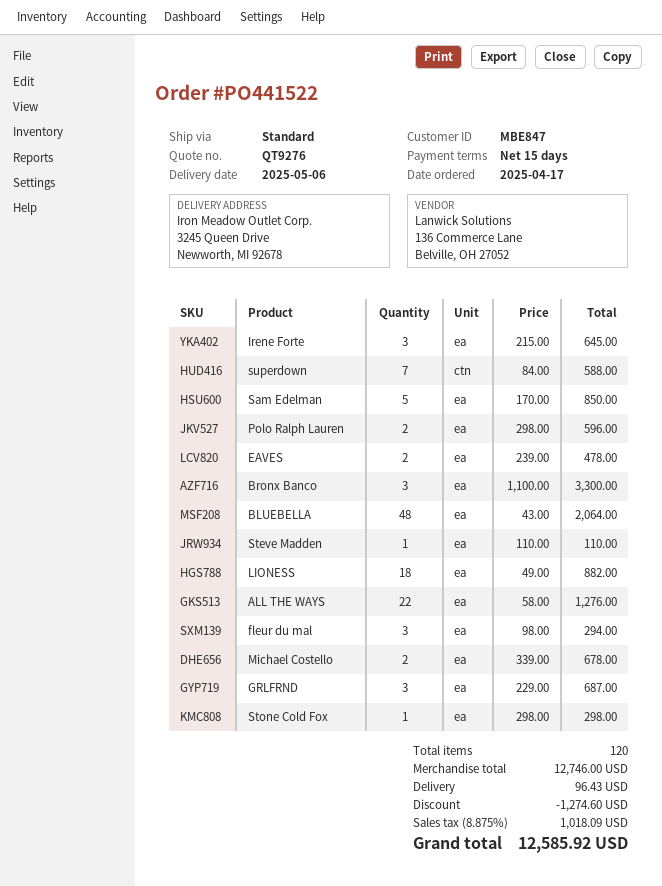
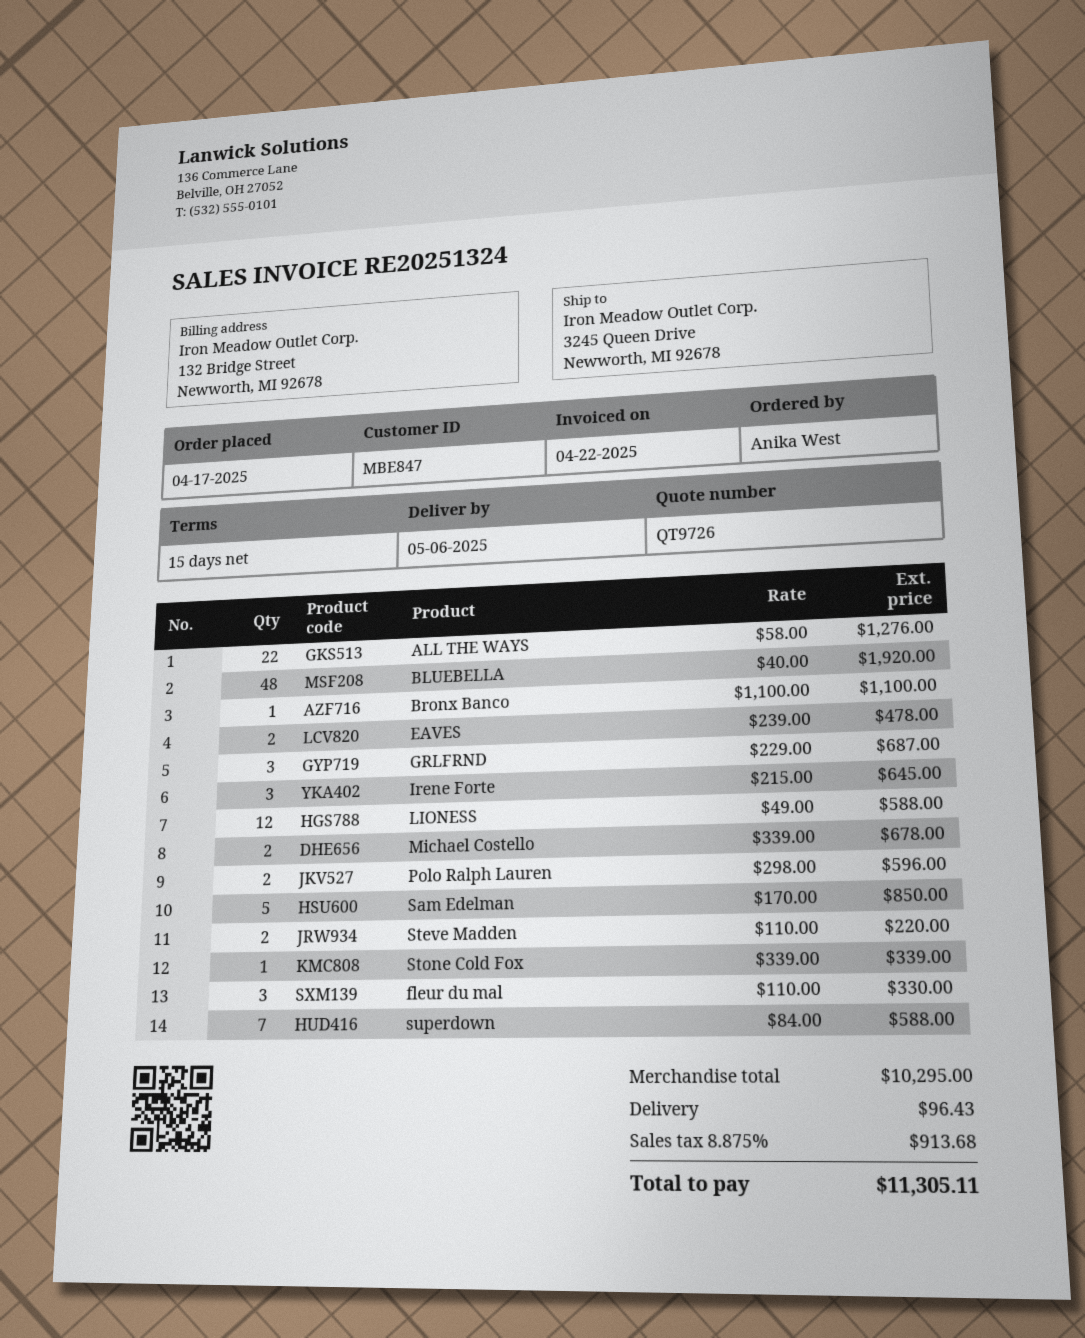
quote number: QT9276 -> QT9726
Bronx Banco: 3 x 1100.00 = 3300.00 -> 1 x 1100.00 = 1100.00
BLUEBELLA: 48 x 43.00 = 2064.00 -> 48 x 40.00 = 1920.00
Steve Madden: 1 x 110.00 = 110.00 -> 2 x 110.00 = 220.00
LIONESS: 18 x 49.00 = 882.00 -> 12 x 49.00 = 588.00
fleur du mal: 3 x 98.00 = 294.00 -> 3 x 110.00 = 330.00
Stone Cold Fox: 1 x 298.00 = 298.00 -> 1 x 339.00 = 339.00
subtotal: 12746.00 -> 10295.00
discount: 1274.60 -> none
tax: 8.875% = 1018.09 -> 8.875% = 913.68
total: 12585.92 -> 11305.11

